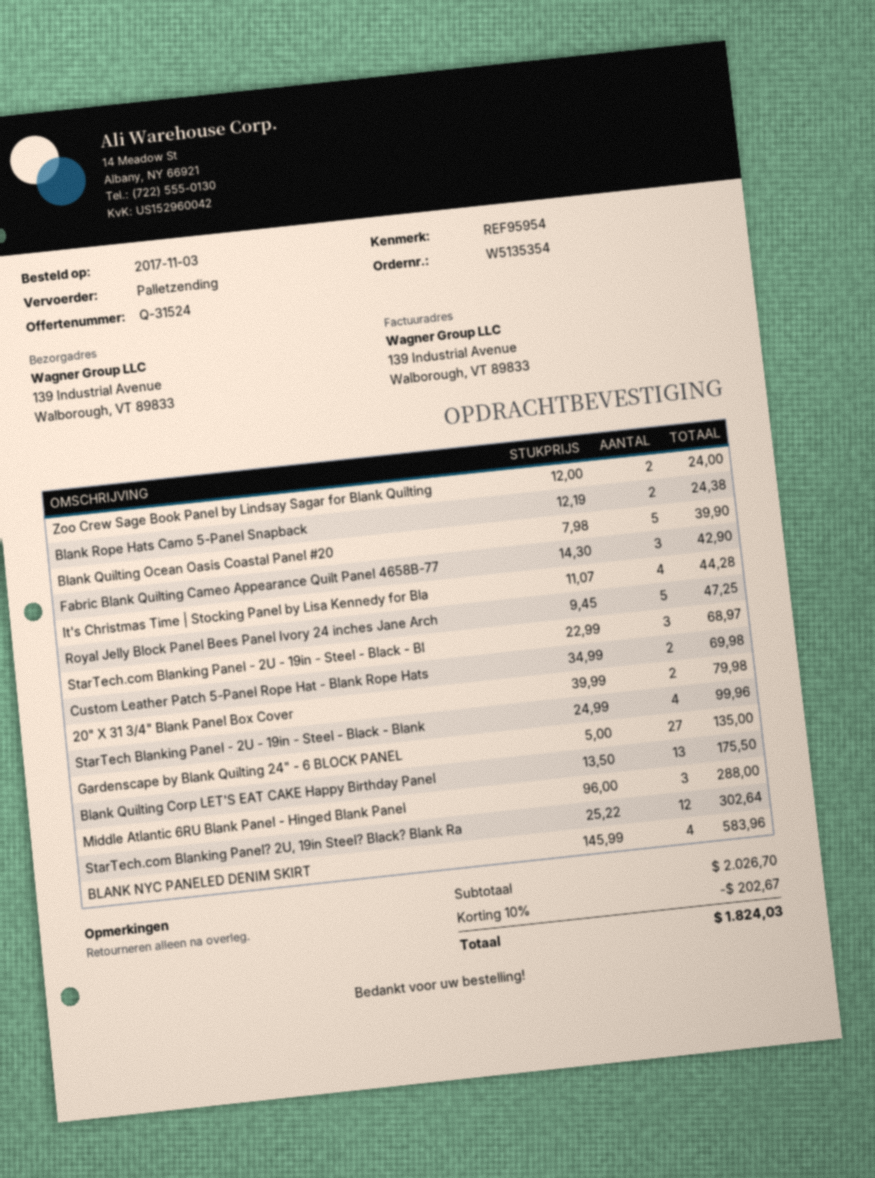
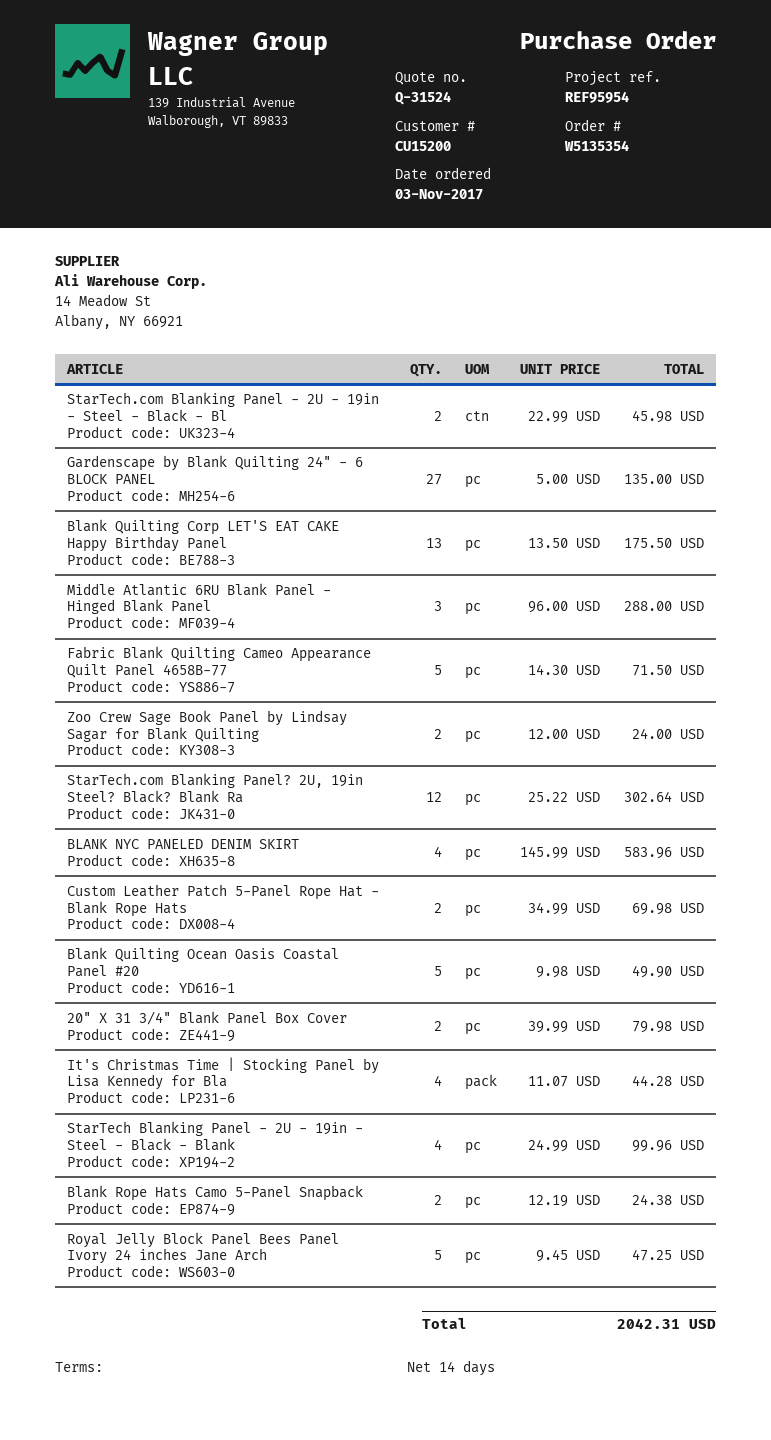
Blank Quilting Ocean Oasis Coastal Panel #20: 5 x 7.98 = 39.90 -> 5 x 9.98 = 49.90
Fabric Blank Quilting Cameo Appearance Quilt Panel 4658B-77: 3 x 14.30 = 42.90 -> 5 x 14.30 = 71.50
StarTech.com Blanking Panel - 2U - 19in - Steel - Black - Bl: 3 x 22.99 = 68.97 -> 2 x 22.99 = 45.98
discount: 10% = 202.67 -> none
total: 1824.03 -> 2042.31

